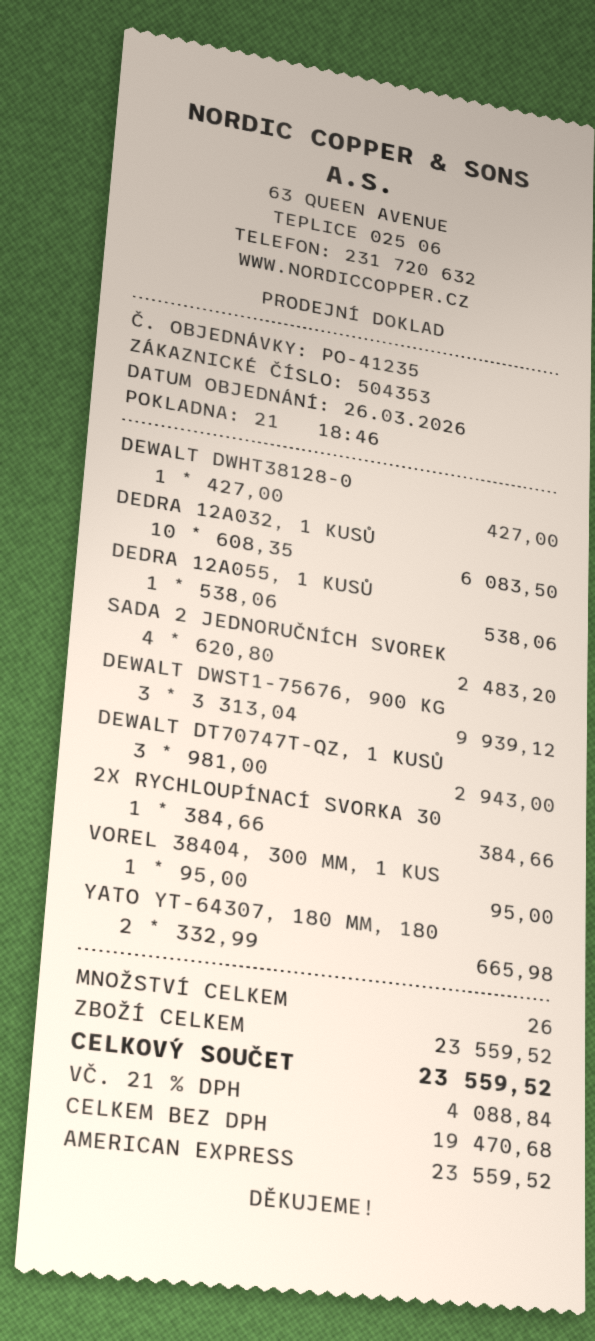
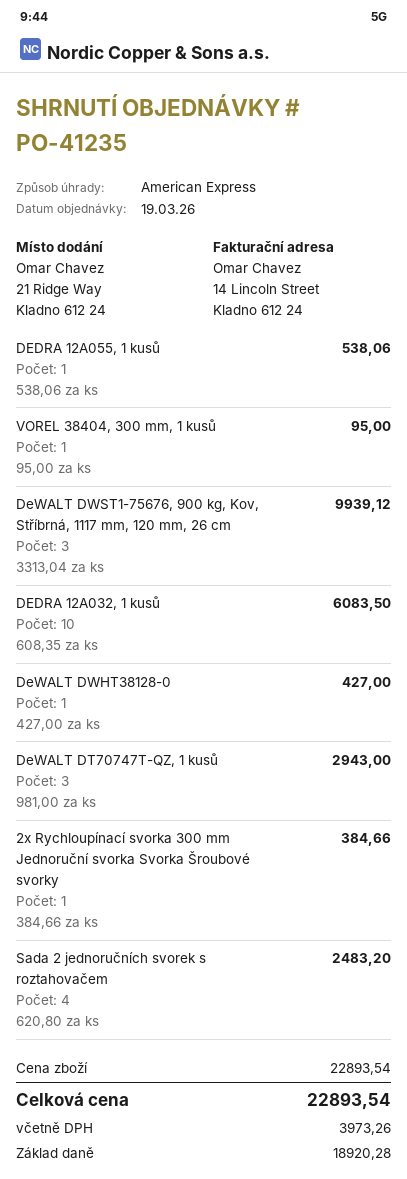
order date: 2026-03-26 -> 2026-03-19
YATO YT-64307, 180 MM, 180: 2 x 332.99 = 665.98 -> none
subtotal: 23559.52 -> 22893.54
net: 19470.68 -> 18920.28
tax: 4088.84 -> 3973.26
total: 23559.52 -> 22893.54

